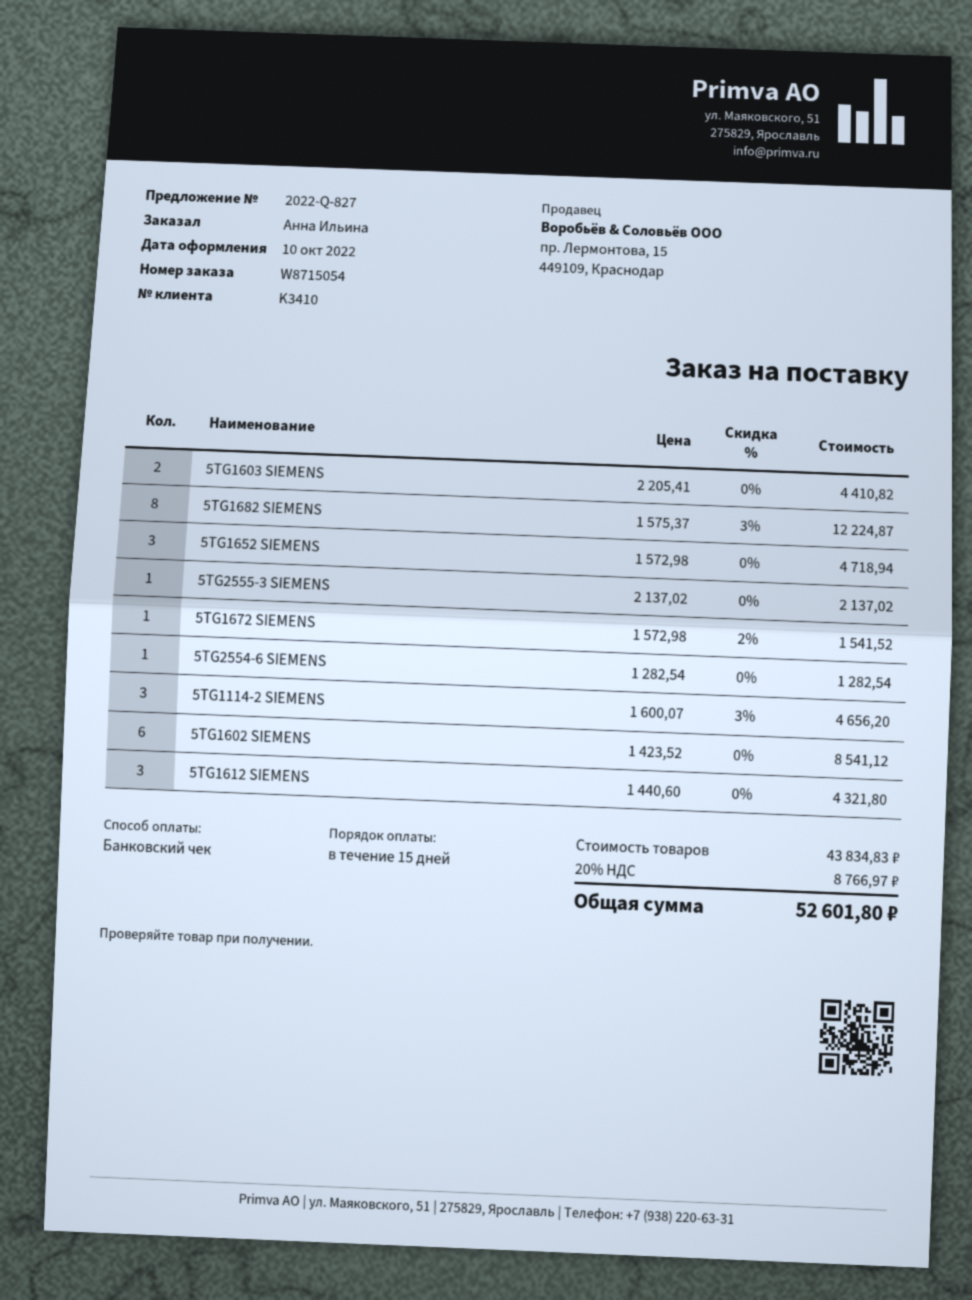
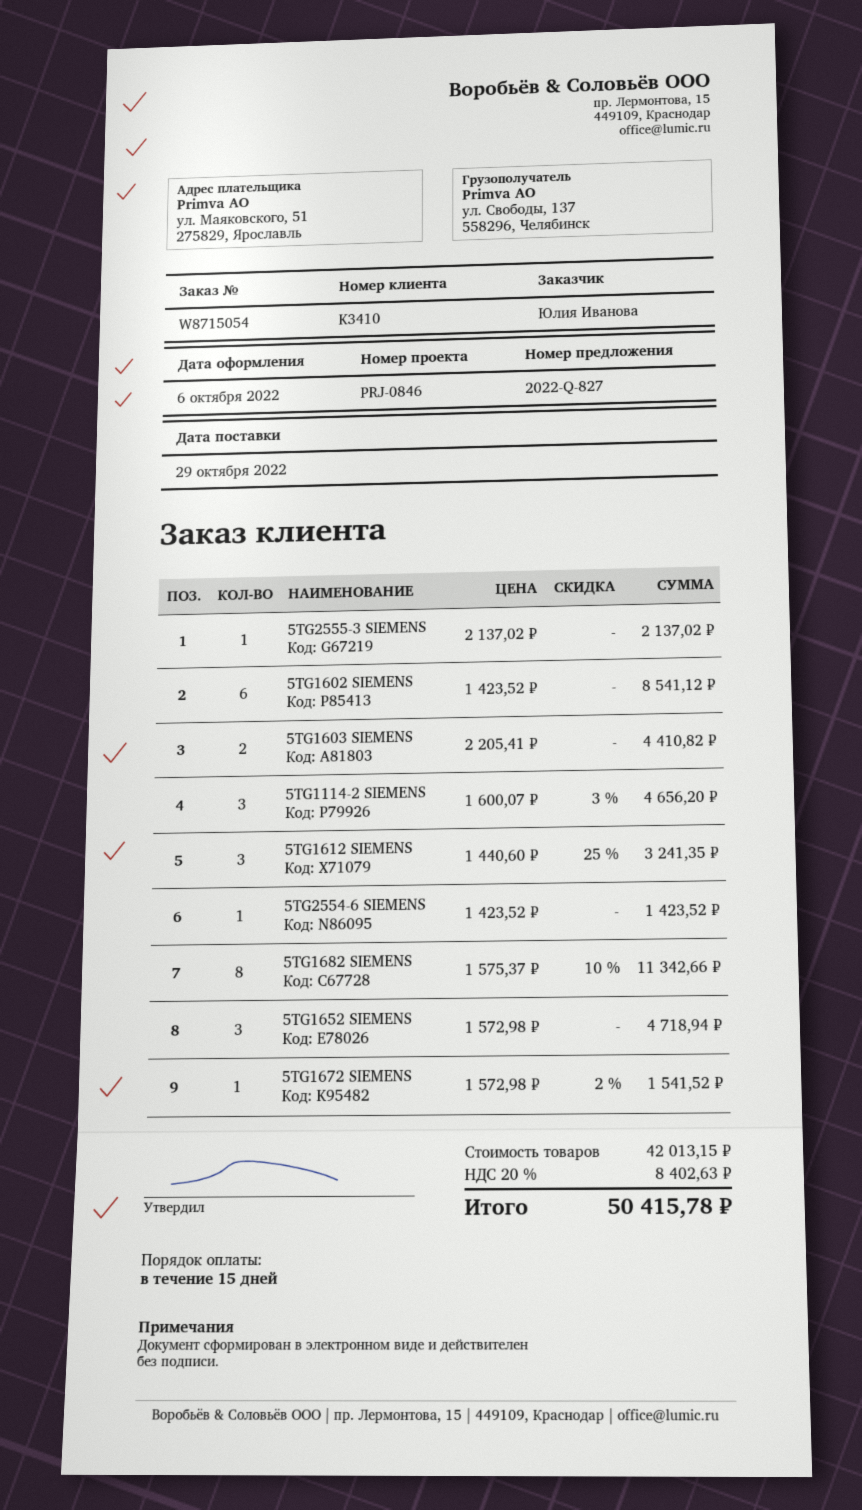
order date: 2022-10-10 -> 2022-10-06
ordered by: Анна Ильина -> Юлия Иванова
5TG1682 SIEMENS: 8 x 1575.37 - 3% = 12224.87 -> 8 x 1575.37 - 10% = 11342.66
5TG2554-6 SIEMENS: 1 x 1282.54 = 1282.54 -> 1 x 1423.52 = 1423.52
5TG1612 SIEMENS: 3 x 1440.60 = 4321.80 -> 3 x 1440.60 - 25% = 3241.35
subtotal: 43834.83 -> 42013.15
tax: 20% = 8766.97 -> 20% = 8402.63
total: 52601.80 -> 50415.78

